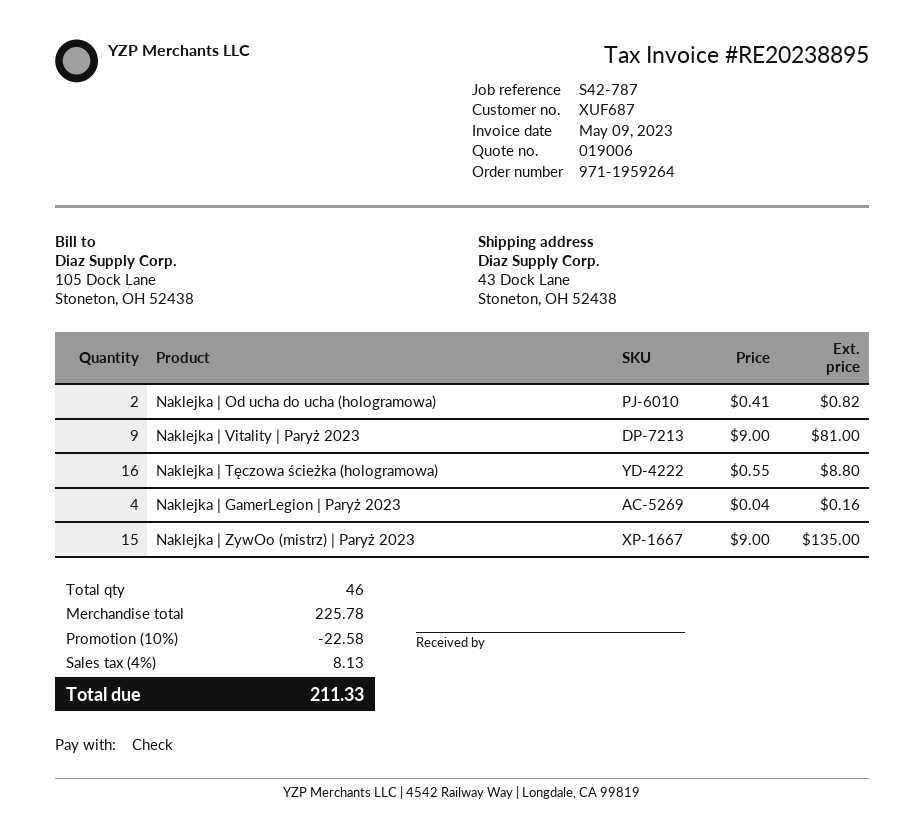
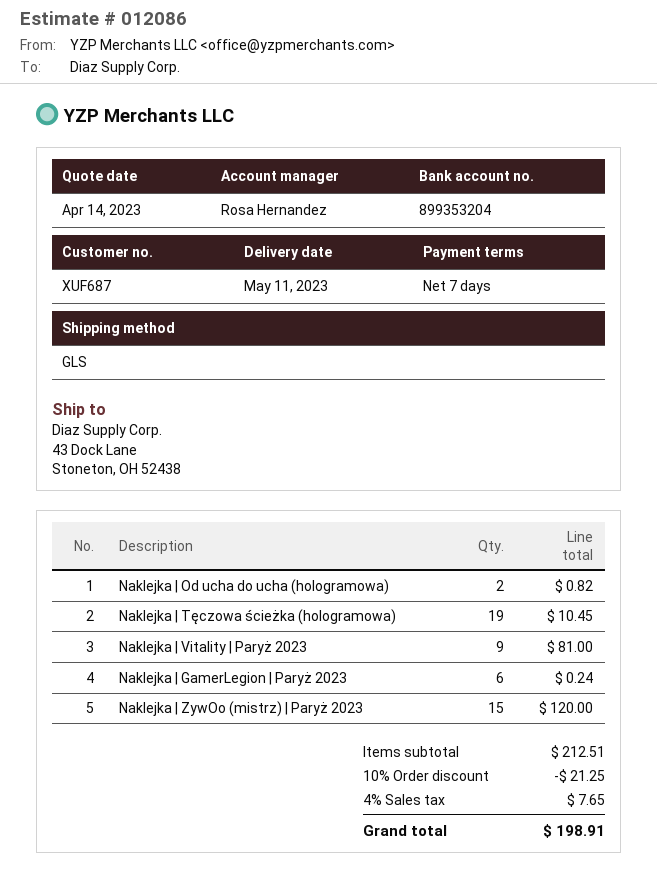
quote number: 019006 -> 012086
Naklejka | Tęczowa ścieżka (hologramowa): 16 for 8.80 -> 19 for 10.45
Naklejka | GamerLegion | Paryż 2023: 4 for 0.16 -> 6 for 0.24
Naklejka | ZywOo (mistrz) | Paryż 2023: 15 for 135.00 -> 15 for 120.00
subtotal: 225.78 -> 212.51
discount: 10% = 22.58 -> 10% = 21.25
tax: 4% = 8.13 -> 4% = 7.65
total: 211.33 -> 198.91

